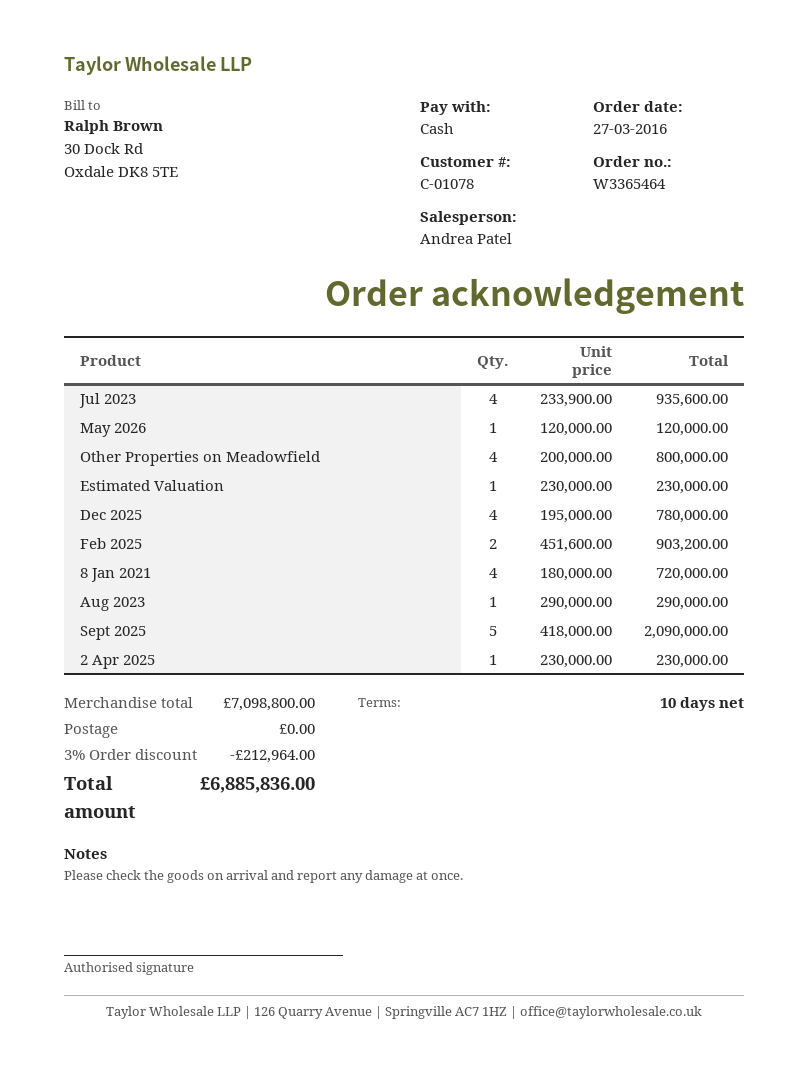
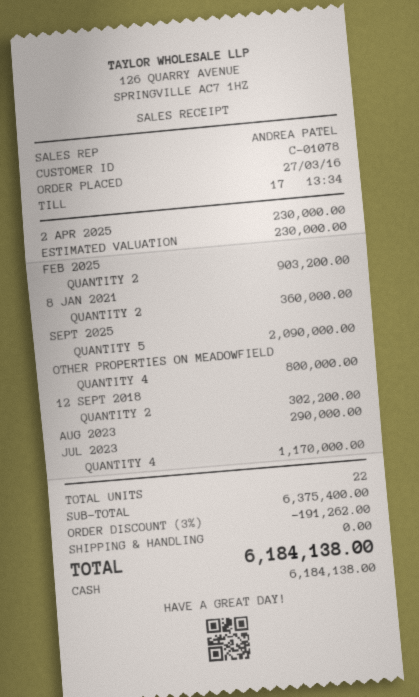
Jul 2023: 4 for 935600.00 -> 4 for 1170000.00
May 2026: 1 for 120000.00 -> none
Dec 2025: 4 for 780000.00 -> none
8 Jan 2021: 4 for 720000.00 -> 2 for 360000.00
12 SEPT 2018: none -> 2 for 302200.00
subtotal: 7098800.00 -> 6375400.00
discount: 3% = 212964.00 -> 3% = 191262.00
total: 6885836.00 -> 6184138.00

